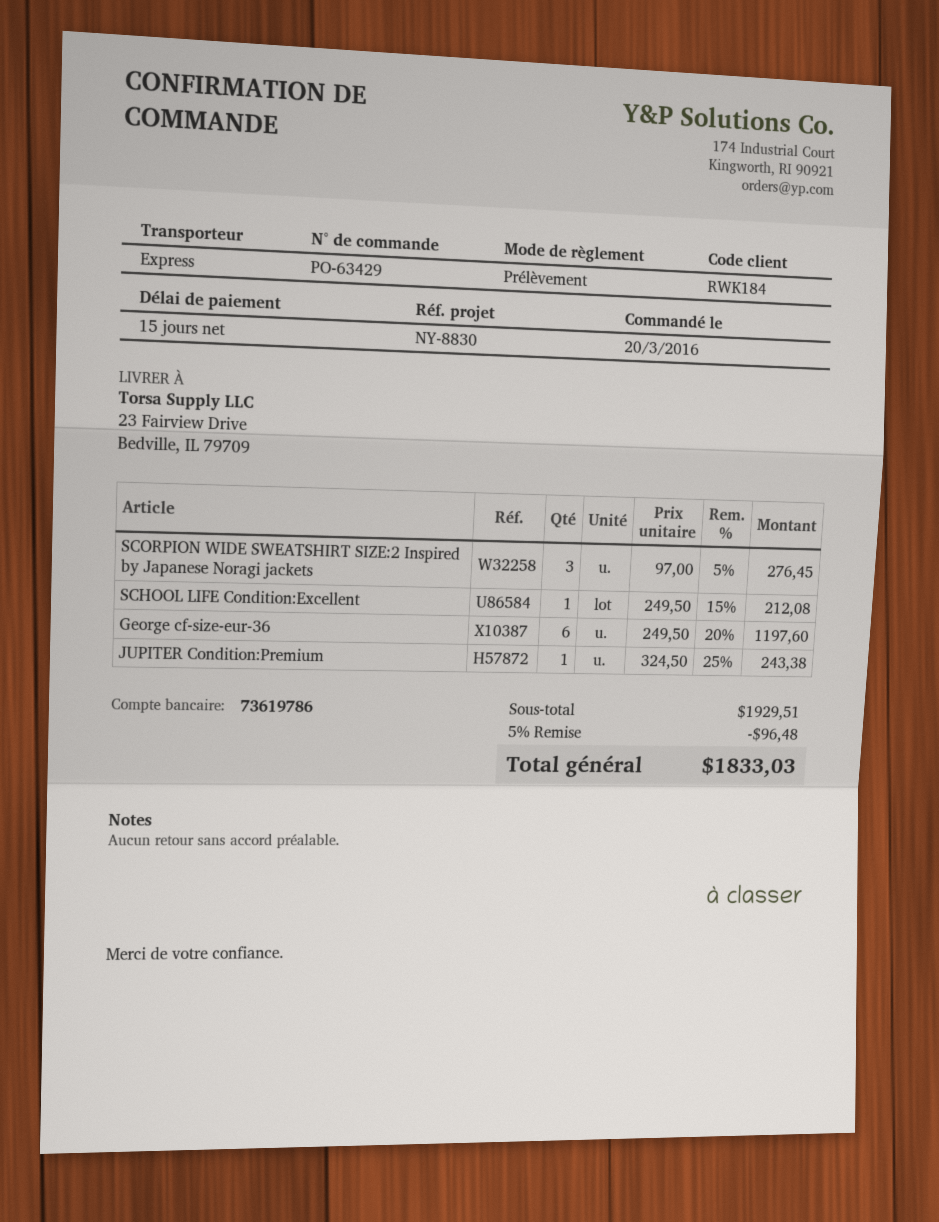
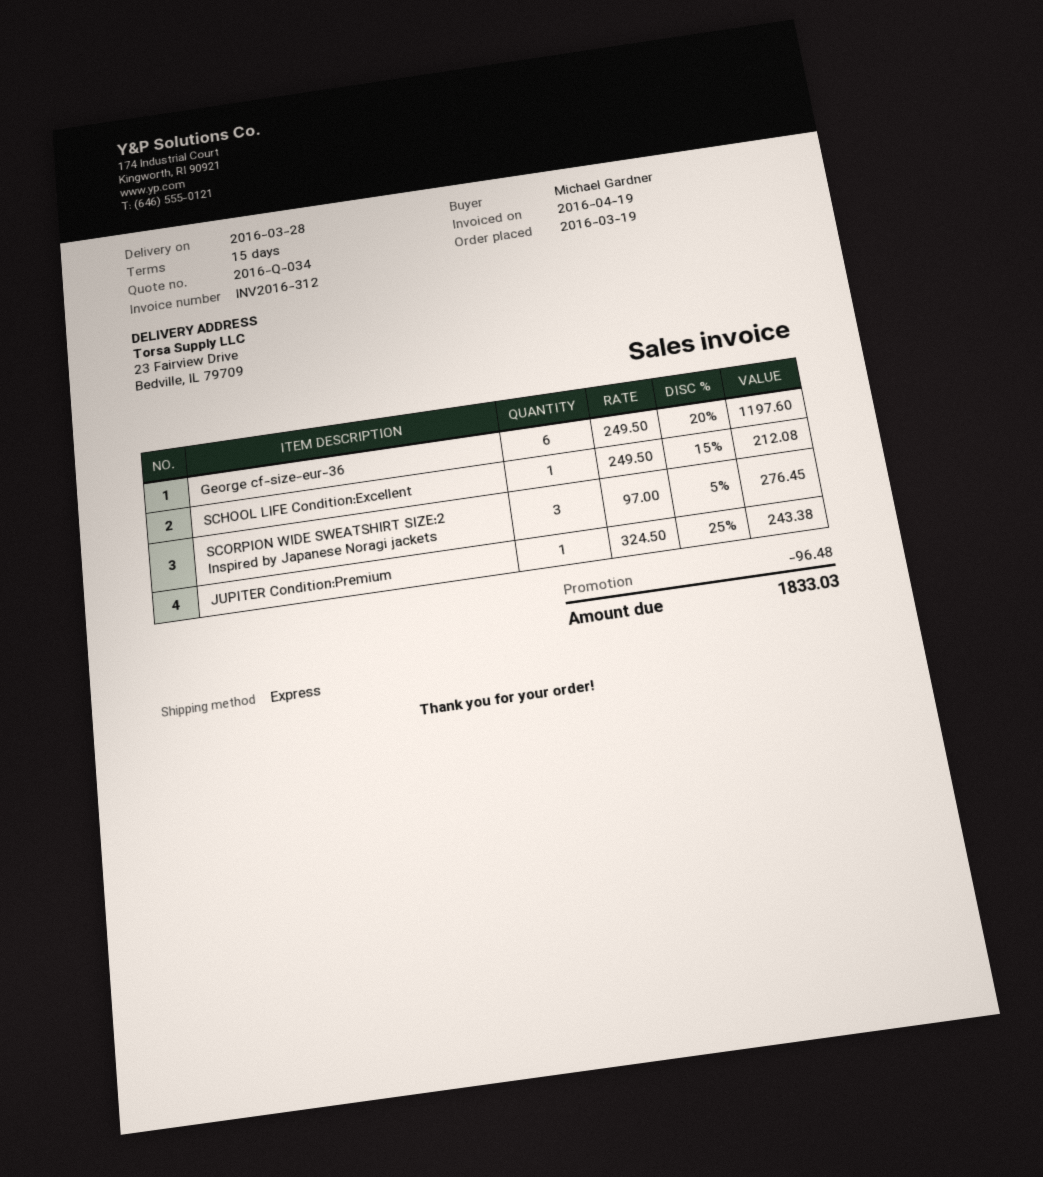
order date: 2016-03-20 -> 2016-03-19

